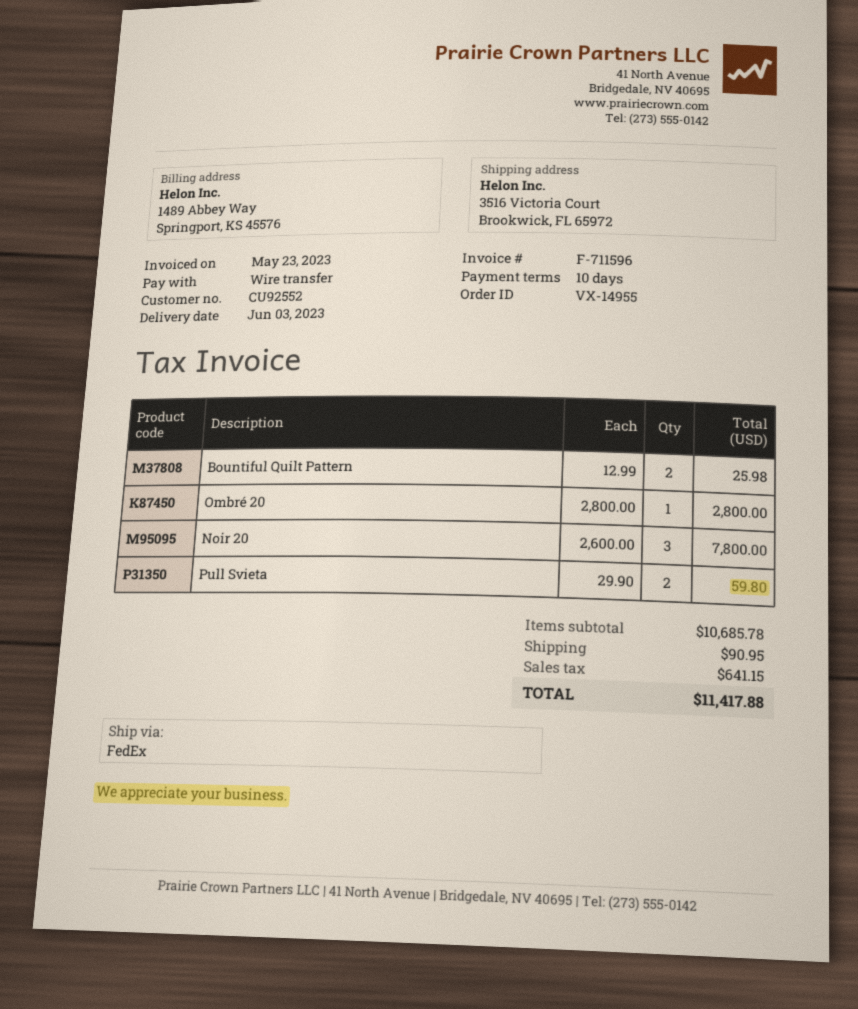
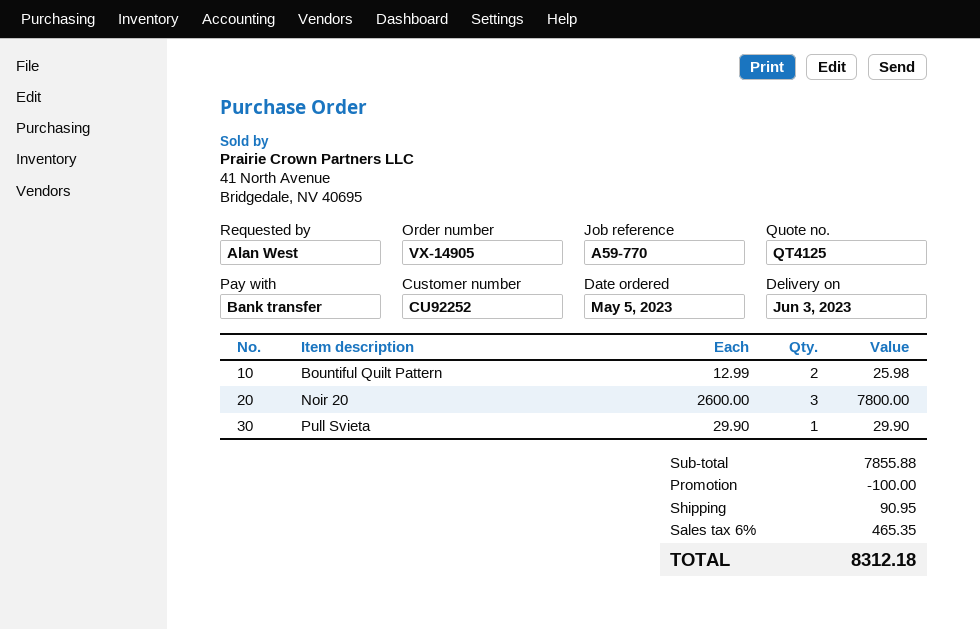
order number: VX-14955 -> VX-14905
customer number: CU92552 -> CU92252
Ombré 20: 1 x 2800.00 = 2800.00 -> none
Pull Svieta: 2 x 29.90 = 59.80 -> 1 x 29.90 = 29.90
subtotal: 10685.78 -> 7855.88
discount: none -> 100.00
tax: 641.15 -> 465.35
total: 11417.88 -> 8312.18

